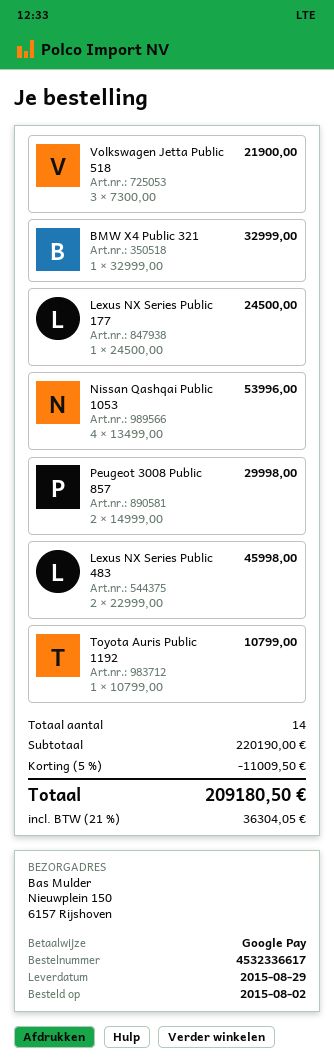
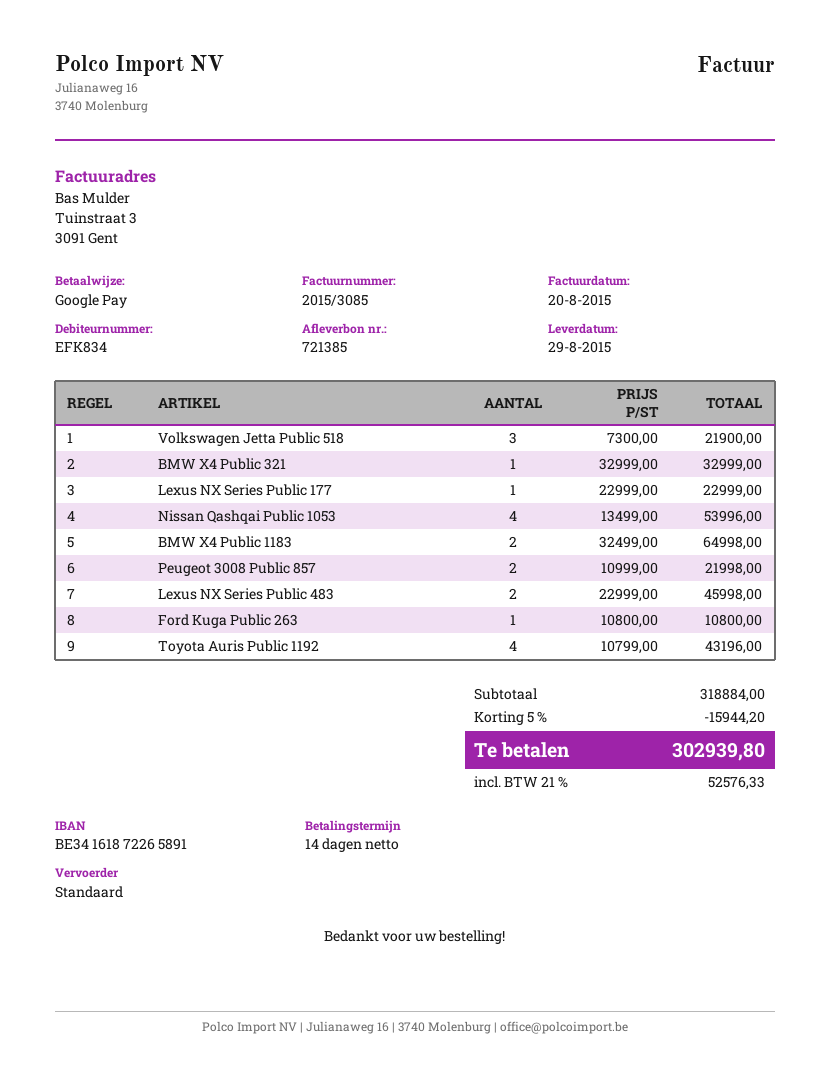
Lexus NX Series Public 177: 1 x 24500.00 = 24500.00 -> 1 x 22999.00 = 22999.00
Peugeot 3008 Public 857: 2 x 14999.00 = 29998.00 -> 2 x 10999.00 = 21998.00
Toyota Auris Public 1192: 1 x 10799.00 = 10799.00 -> 4 x 10799.00 = 43196.00
BMW X4 Public 1183: none -> 2 x 32499.00 = 64998.00
Ford Kuga Public 263: none -> 1 x 10800.00 = 10800.00
subtotal: 220190.00 -> 318884.00
discount: 5% = 11009.50 -> 5% = 15944.20
tax: 21% = 36304.05 -> 21% = 52576.33
total: 209180.50 -> 302939.80

